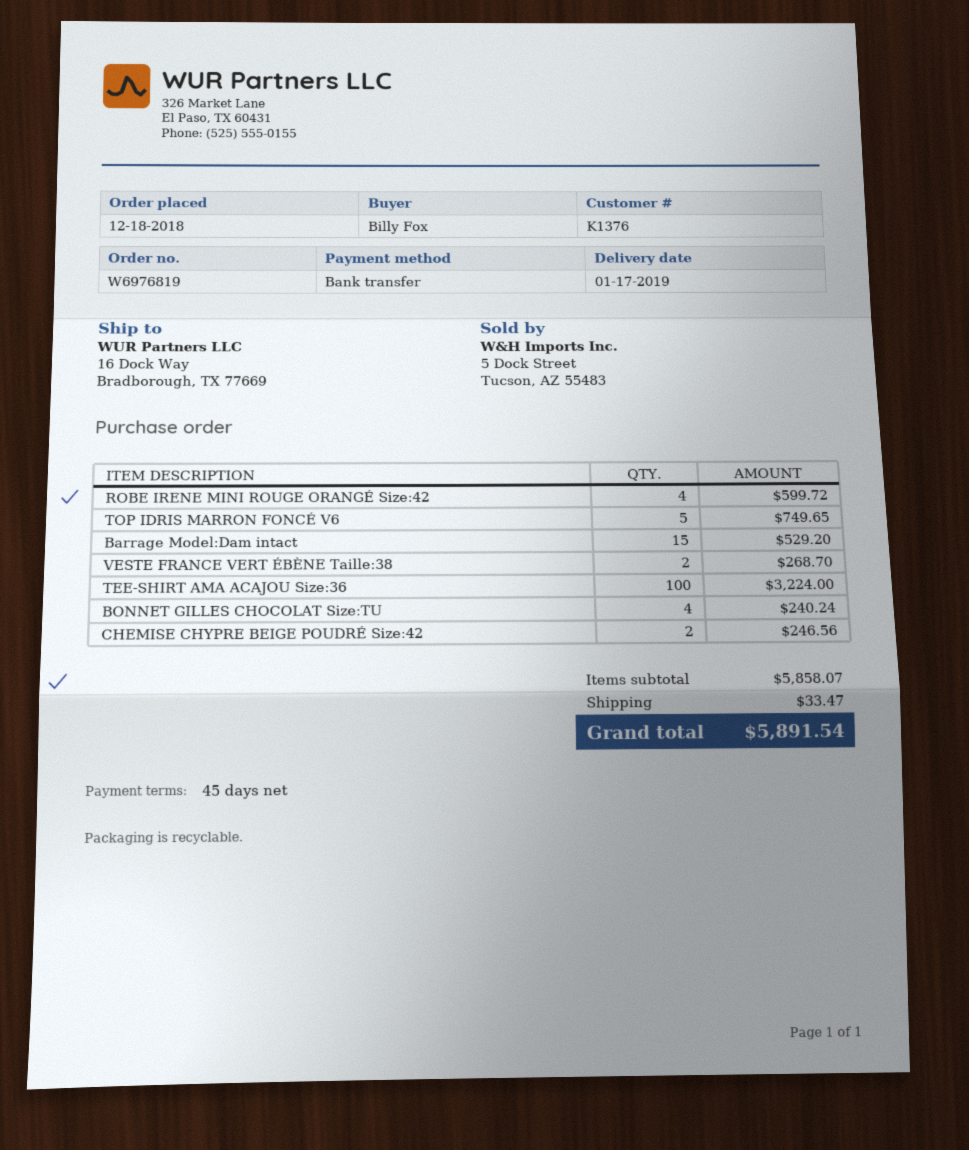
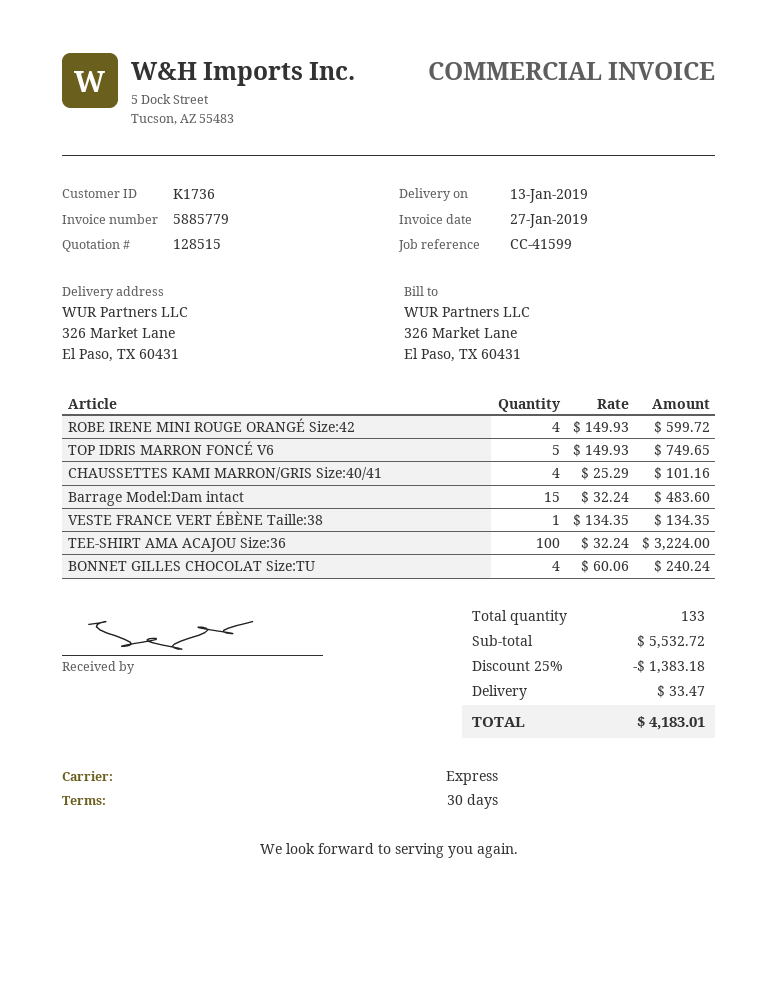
delivery date: 2019-01-17 -> 2019-01-13
payment terms: 45 days -> 30 days
customer number: K1376 -> K1736
ship to: 16 Dock Way, Bradborough, TX 77669 -> 326 Market Lane, El Paso, TX 60431
Barrage Model:Dam intact: 15 for 529.20 -> 15 for 483.60
VESTE FRANCE VERT ÉBÈNE Taille:38: 2 for 268.70 -> 1 for 134.35
CHEMISE CHYPRE BEIGE POUDRÉ Size:42: 2 for 246.56 -> none
CHAUSSETTES KAMI MARRON/GRIS Size:40/41: none -> 4 for 101.16
subtotal: 5858.07 -> 5532.72
discount: none -> 25% = 1383.18
total: 5891.54 -> 4183.01

